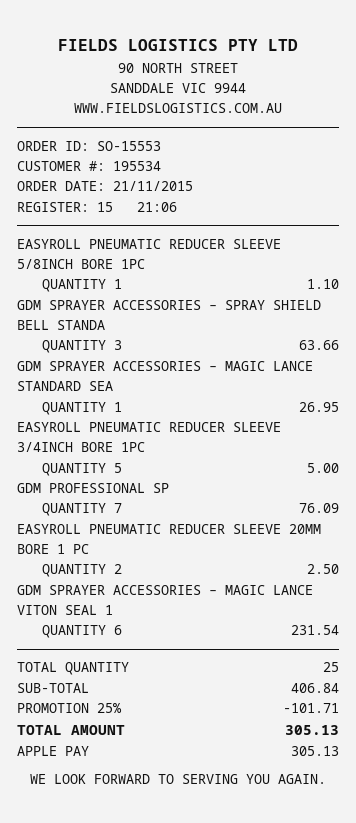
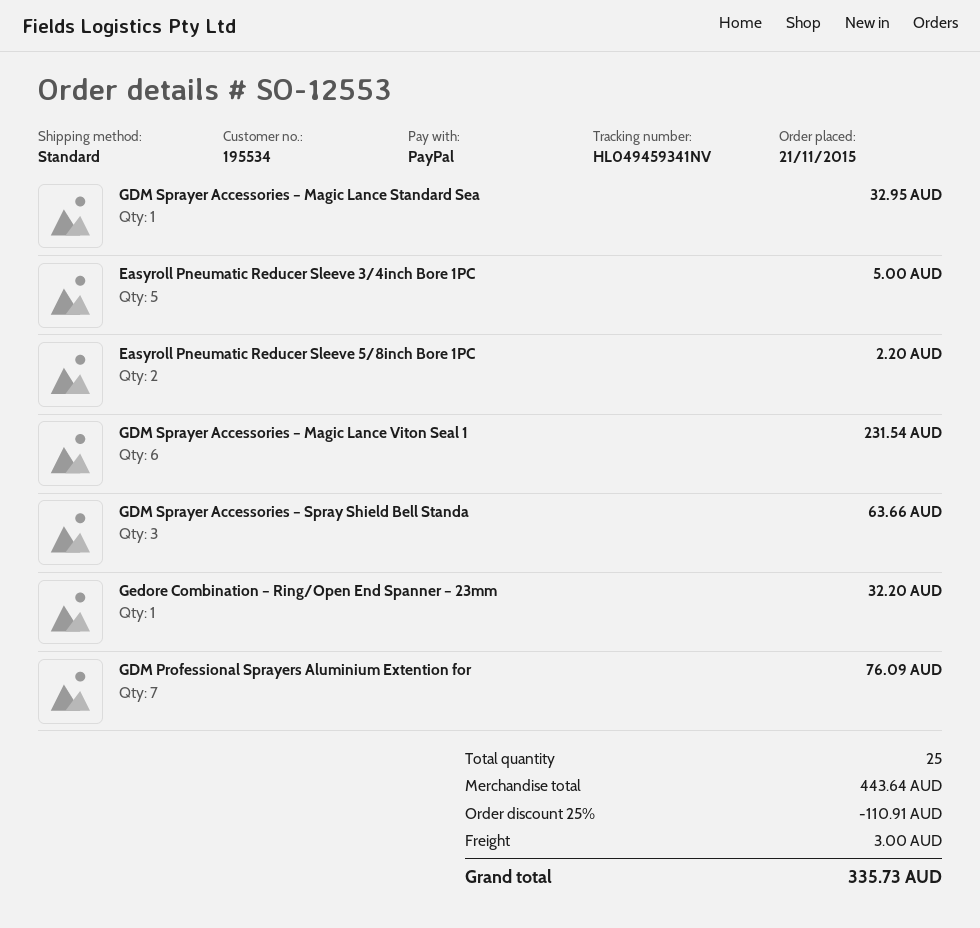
order number: SO-15553 -> SO-12553
payment method: Apple Pay -> PayPal
EASYROLL PNEUMATIC REDUCER SLEEVE 5/8INCH BORE 1PC: 1 for 1.10 -> 2 for 2.20
GDM SPRAYER ACCESSORIES – MAGIC LANCE STANDARD SEA: 1 for 26.95 -> 1 for 32.95
EASYROLL PNEUMATIC REDUCER SLEEVE 20MM BORE 1 PC: 2 for 2.50 -> none
Gedore Combination – Ring/Open End Spanner – 23mm: none -> 1 for 32.20
subtotal: 406.84 -> 443.64
discount: 25% = 101.71 -> 25% = 110.91
shipping: none -> 3.00
total: 305.13 -> 335.73

